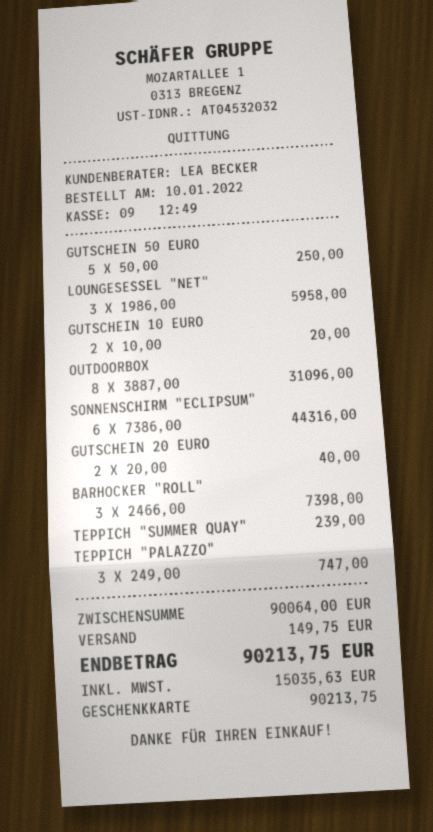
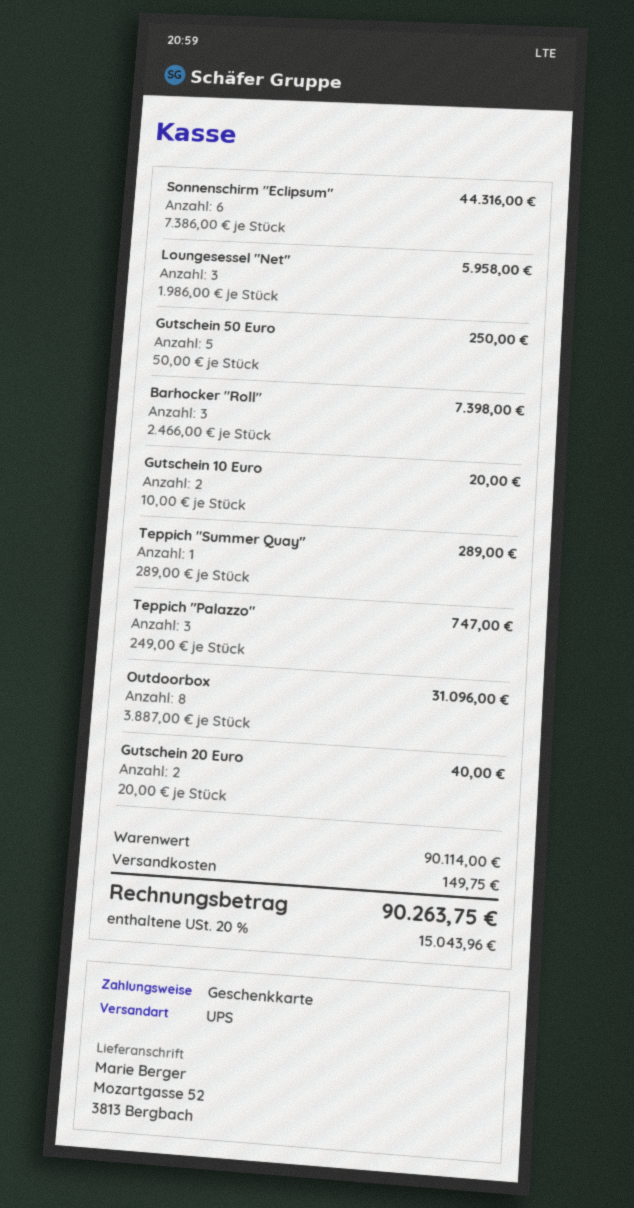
TEPPICH "SUMMER QUAY": 1 x 239.00 = 239.00 -> 1 x 289.00 = 289.00
subtotal: 90064.00 -> 90114.00
tax: 15035.63 -> 15043.96
total: 90213.75 -> 90263.75

